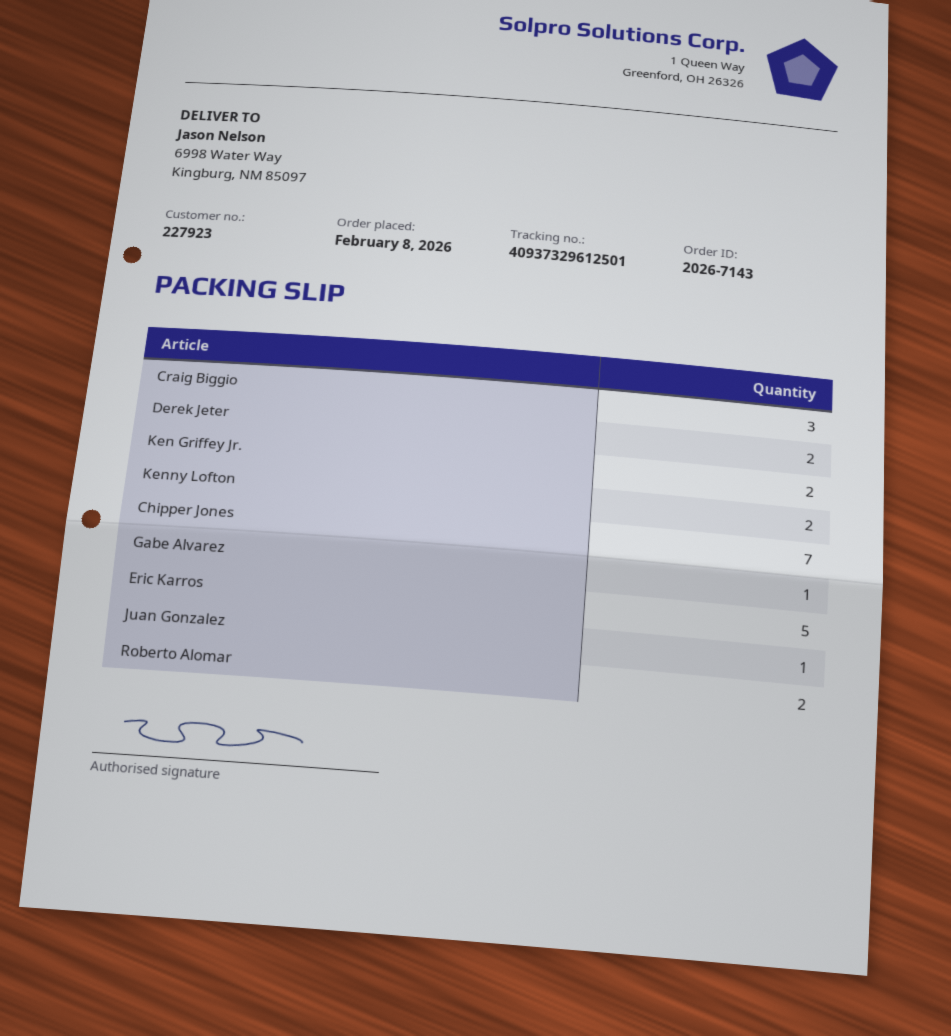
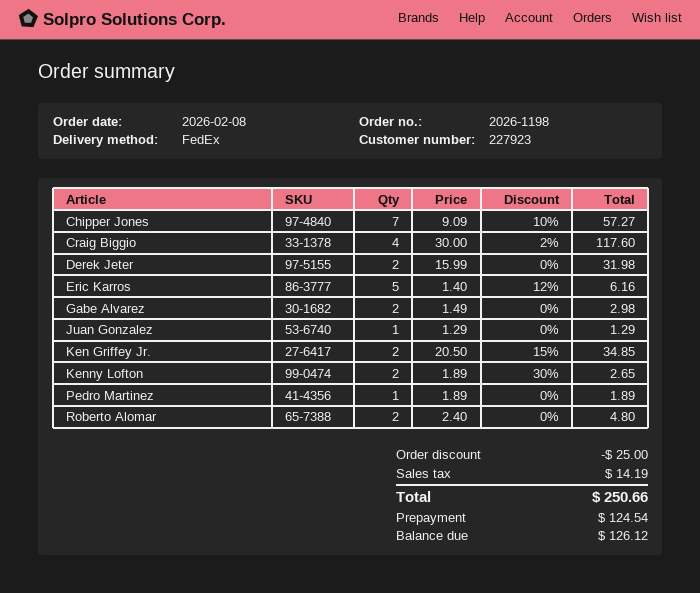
order number: 2026-7143 -> 2026-1198
Craig Biggio: 3 -> 4
Gabe Alvarez: 1 -> 2
Pedro Martinez: none -> 1

